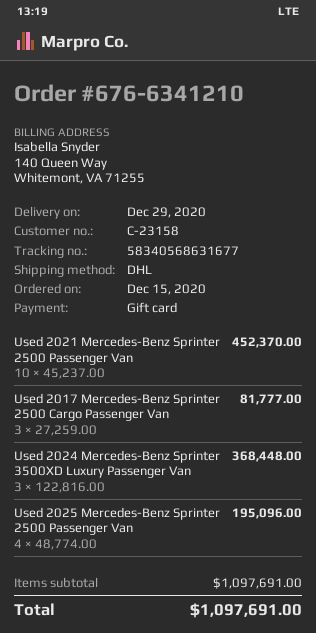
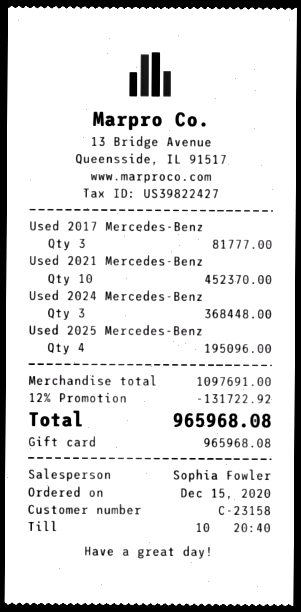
discount: none -> 12% = 131722.92
total: 1097691.00 -> 965968.08

